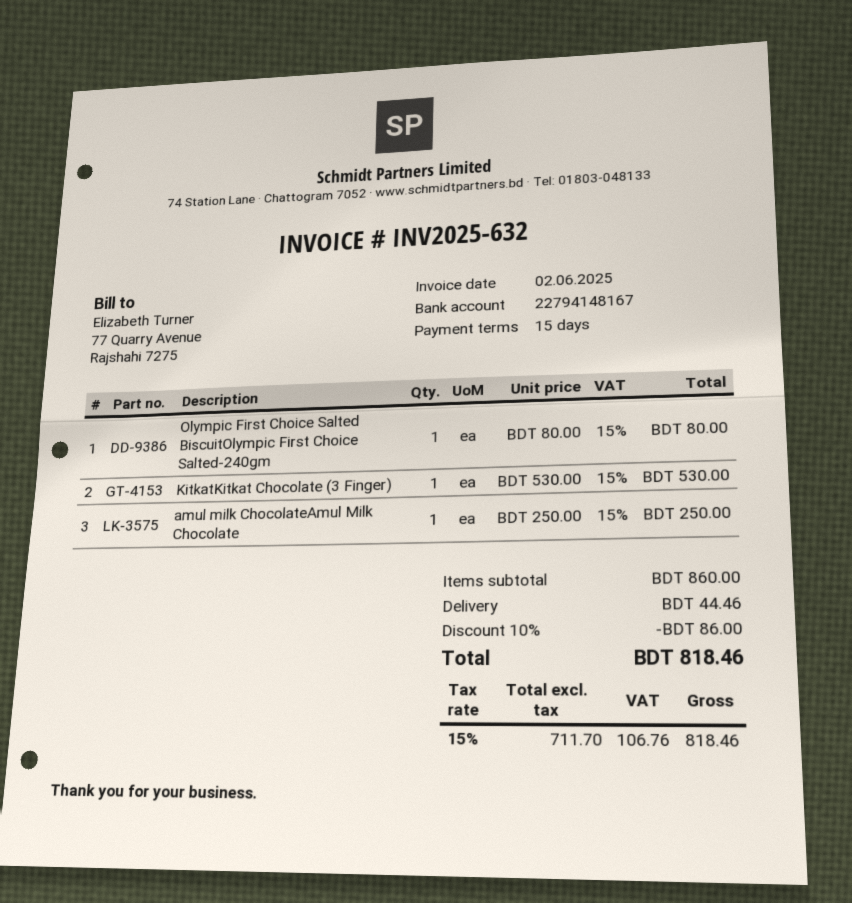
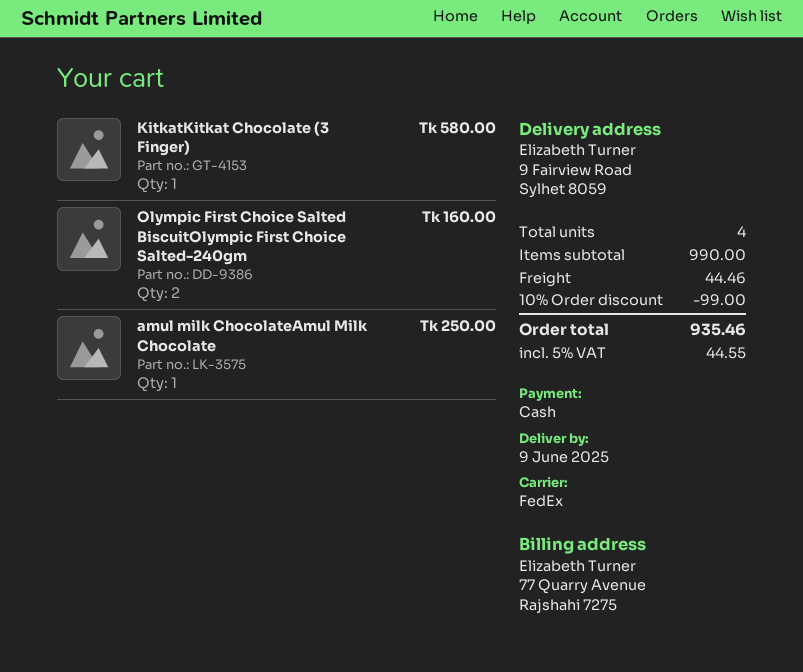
Olympic First Choice Salted BiscuitOlympic First Choice Salted-240gm: 1 for 80.00 -> 2 for 160.00
KitkatKitkat Chocolate (3 Finger): 1 for 530.00 -> 1 for 580.00
subtotal: 860.00 -> 990.00
discount: 10% = 86.00 -> 10% = 99.00
tax: 15% = 106.76 -> 5% = 44.55
total: 818.46 -> 935.46

